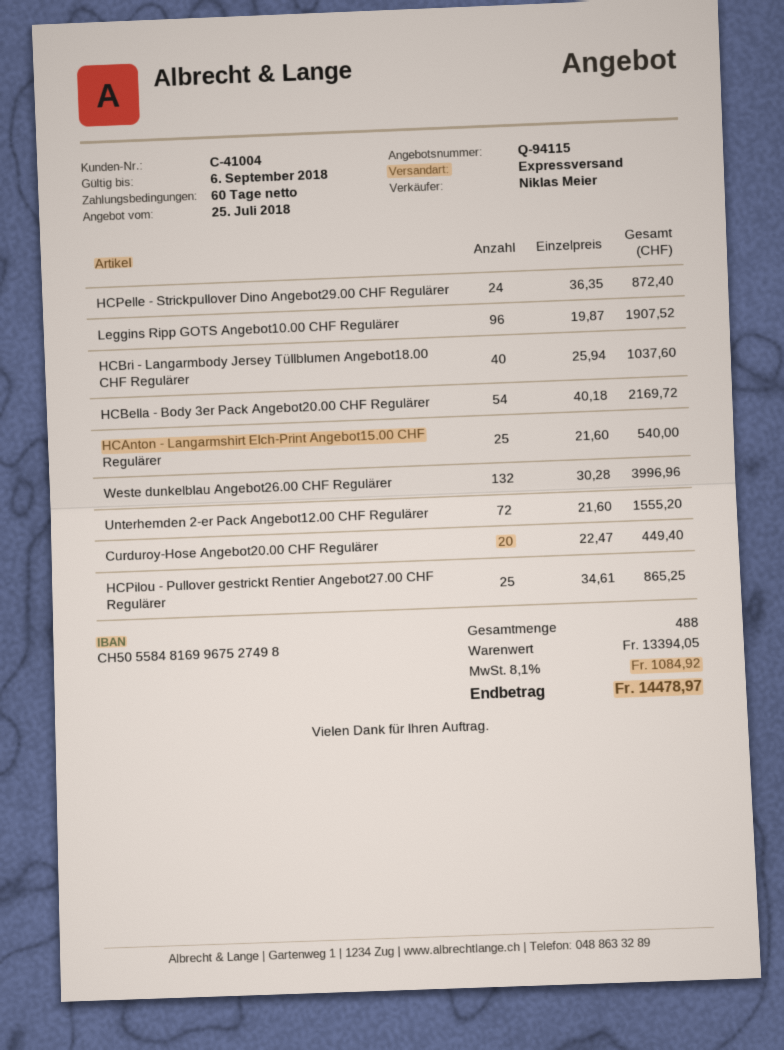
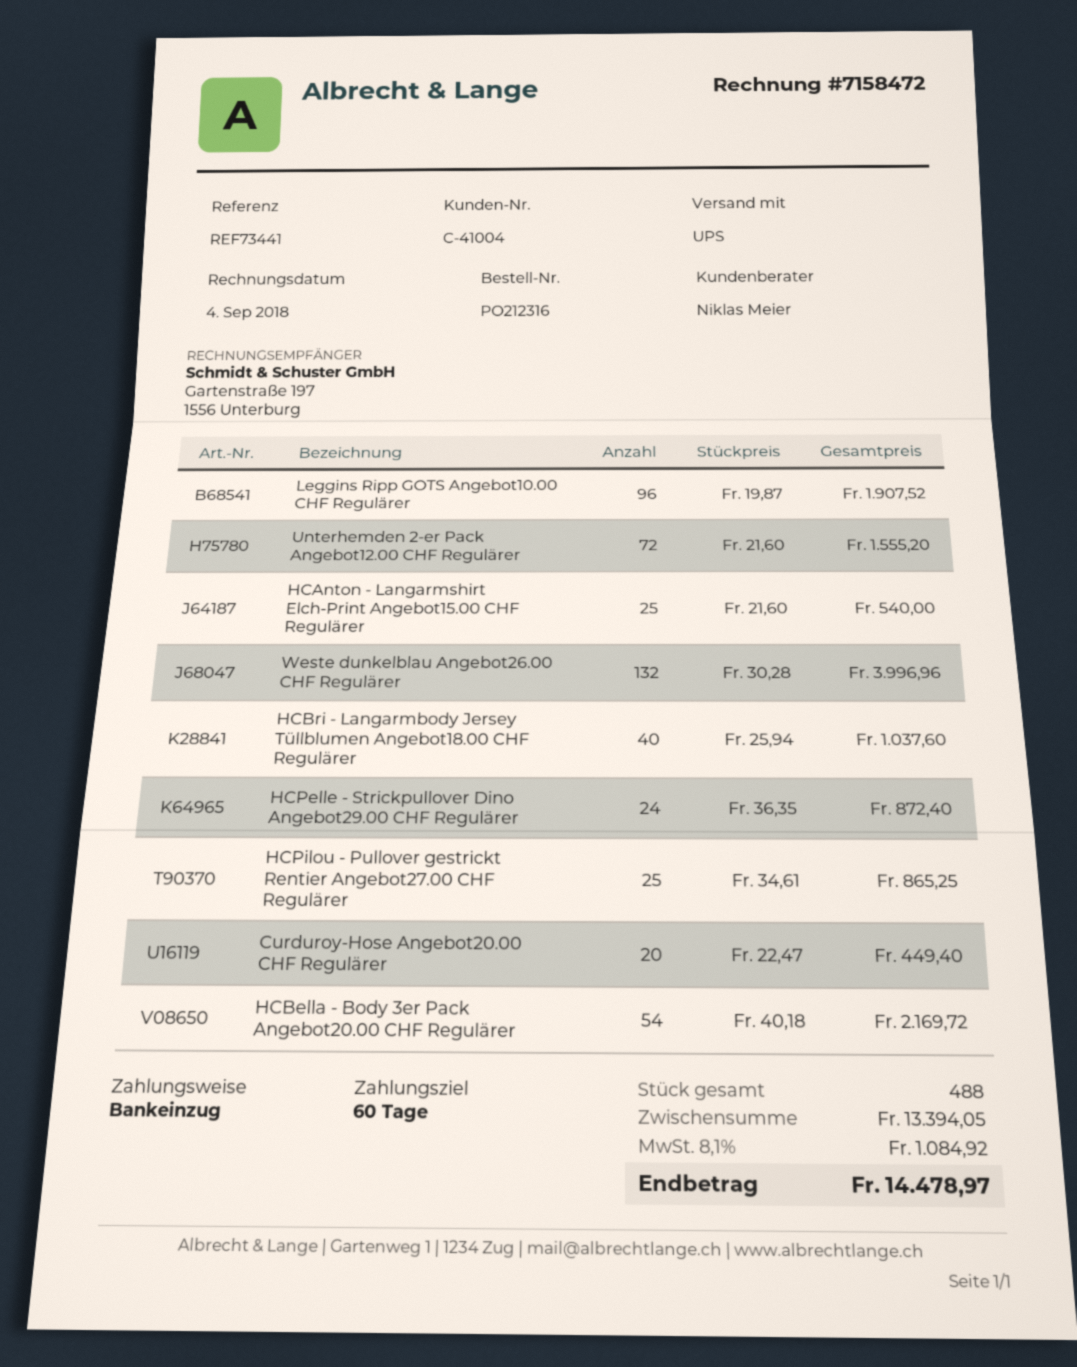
shipping method: express -> UPS

